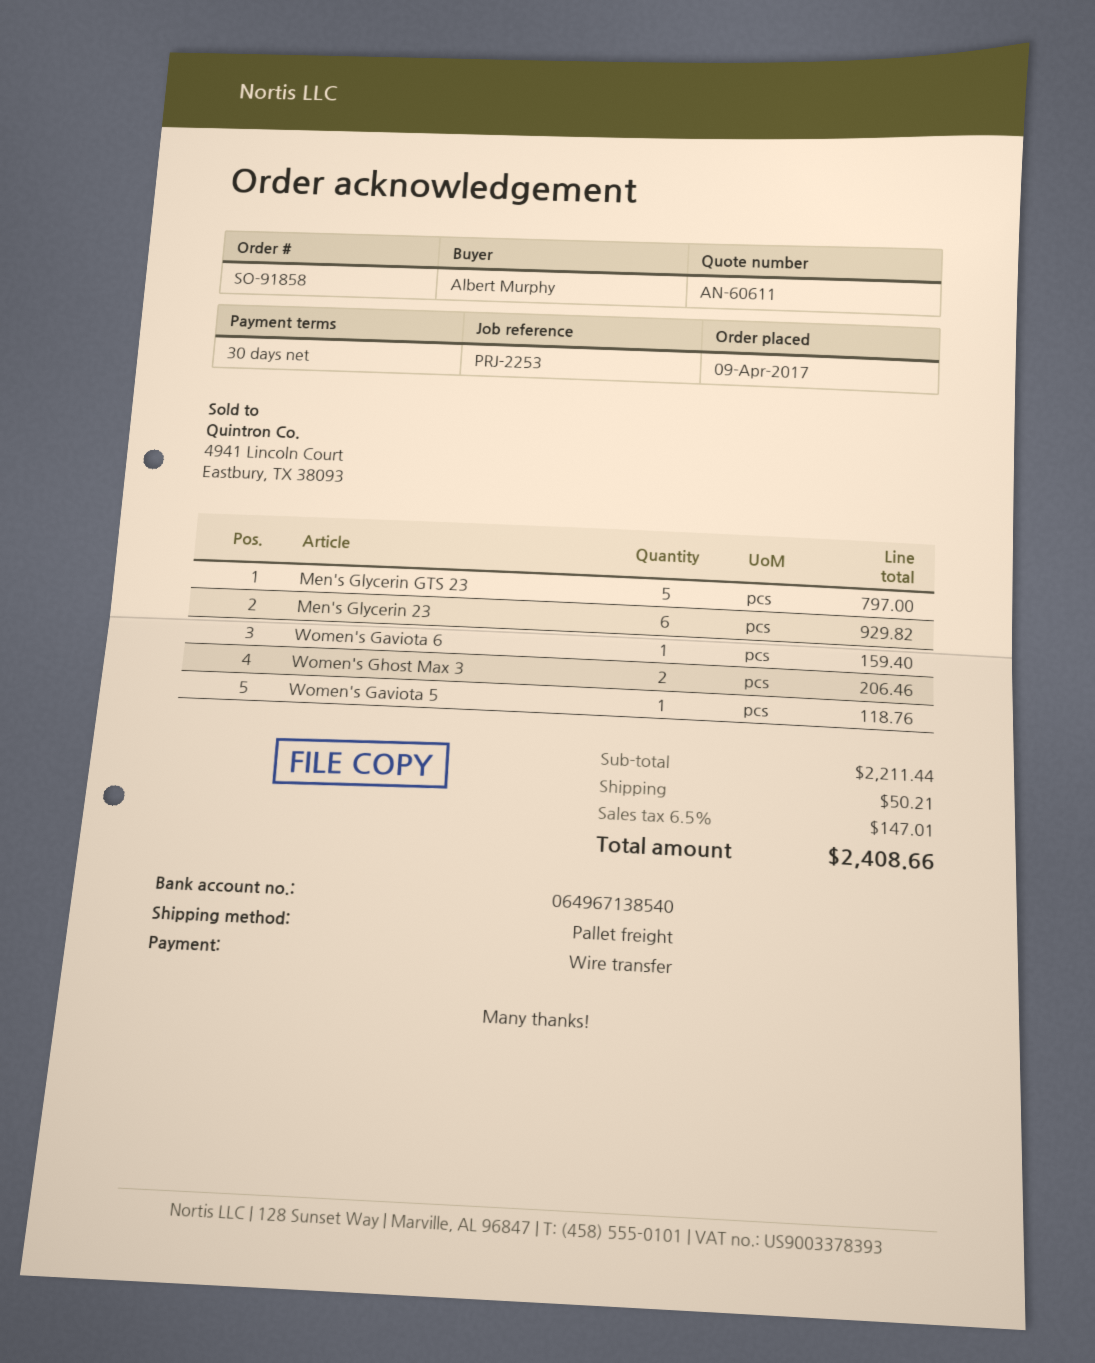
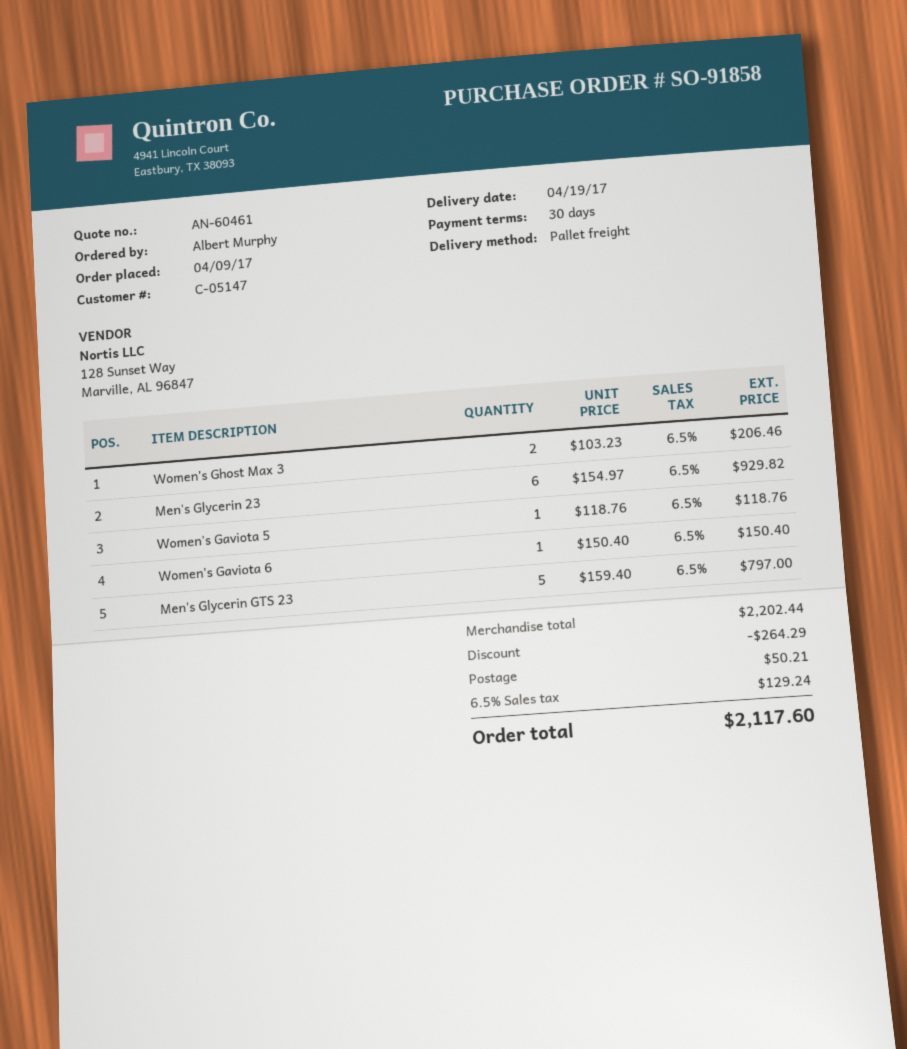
quote number: AN-60611 -> AN-60461
Women's Gaviota 6: 1 for 159.40 -> 1 for 150.40
subtotal: 2211.44 -> 2202.44
discount: none -> 264.29
tax: 6.5% = 147.01 -> 6.5% = 129.24
total: 2408.66 -> 2117.60

